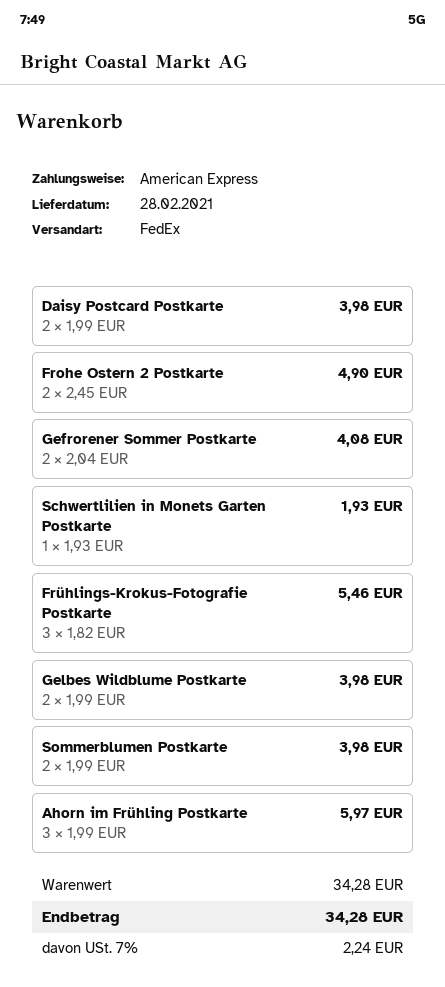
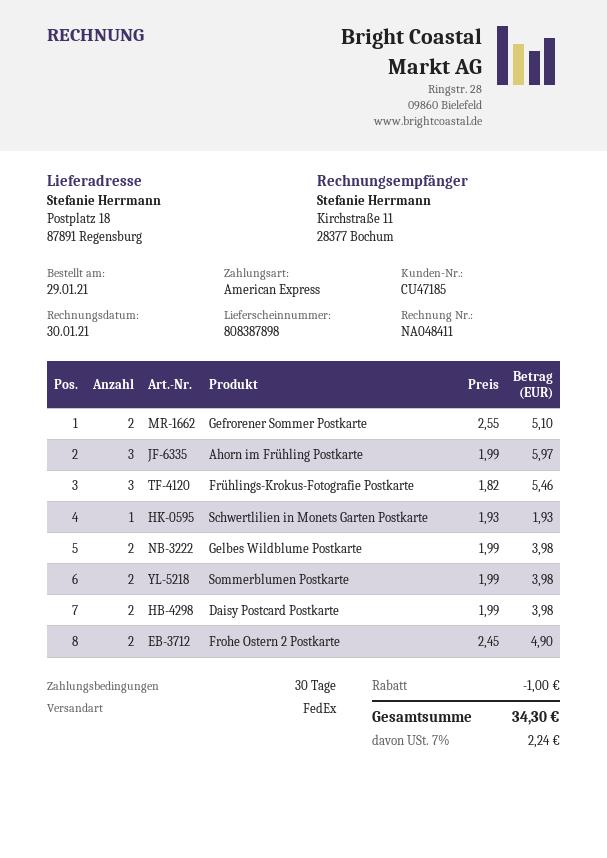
Gefrorener Sommer Postkarte: 2 x 2.04 = 4.08 -> 2 x 2.55 = 5.10
discount: none -> 1.00
total: 34.28 -> 34.30

